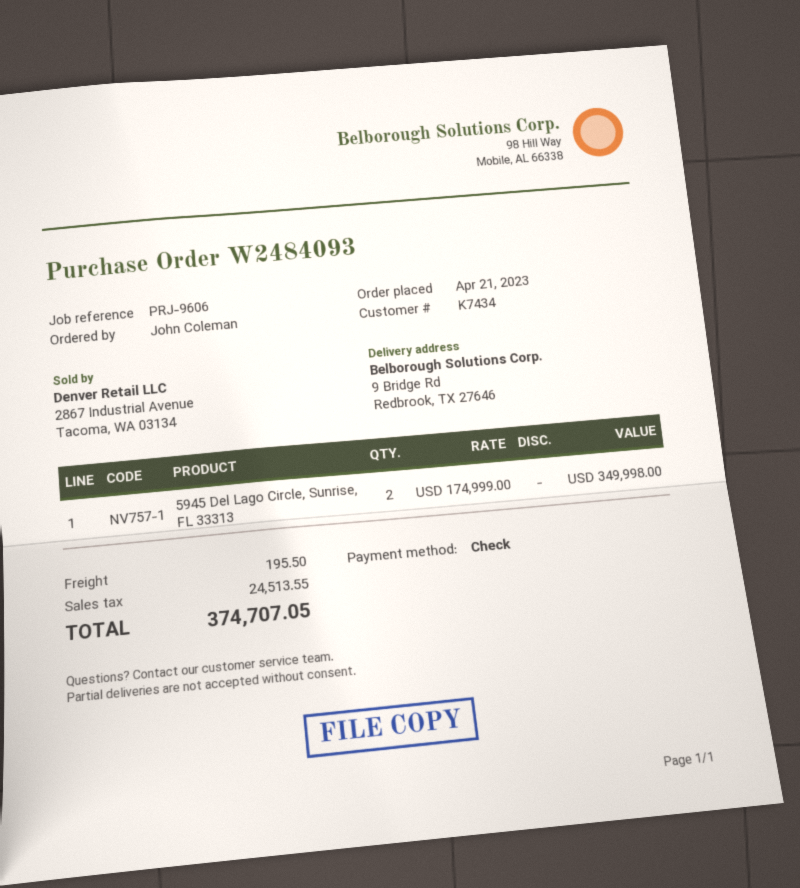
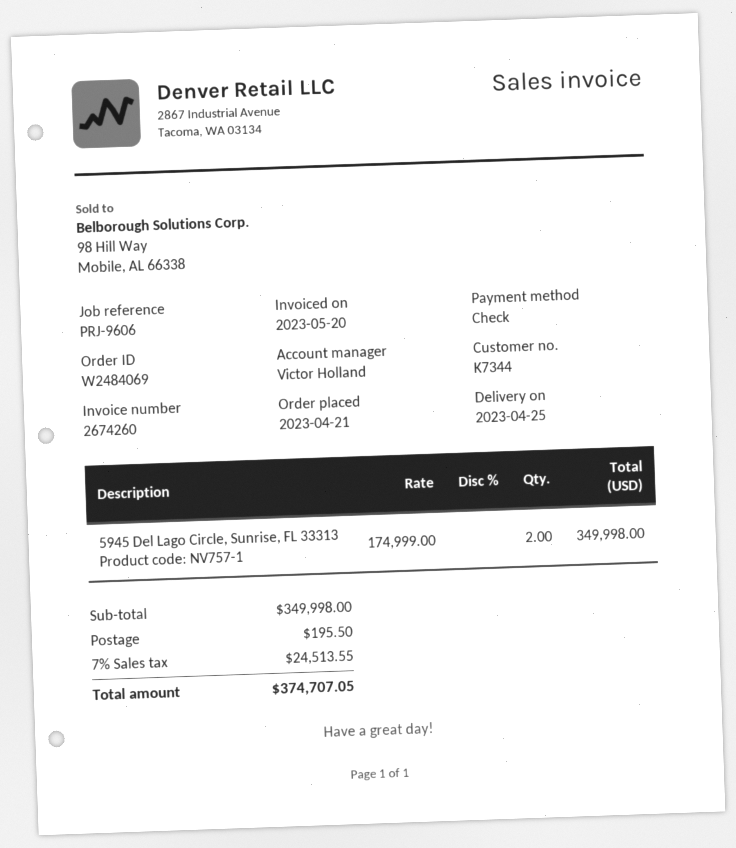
order number: W2484093 -> W2484069
customer number: K7434 -> K7344

